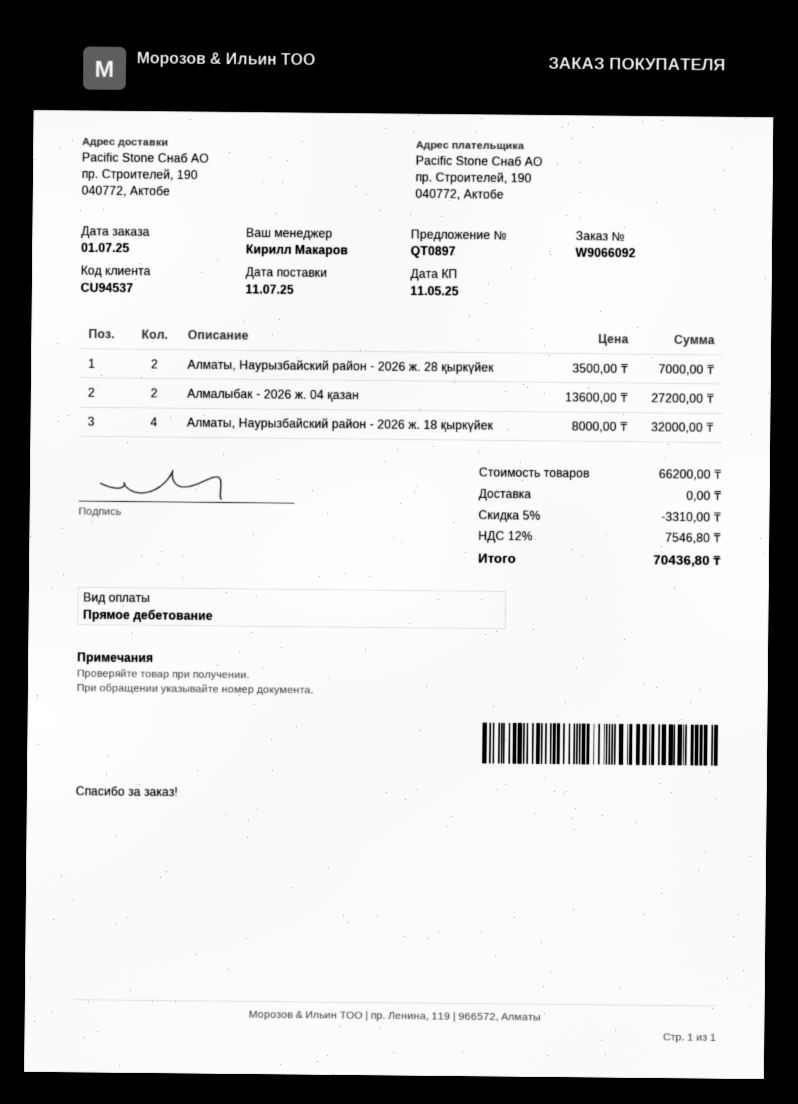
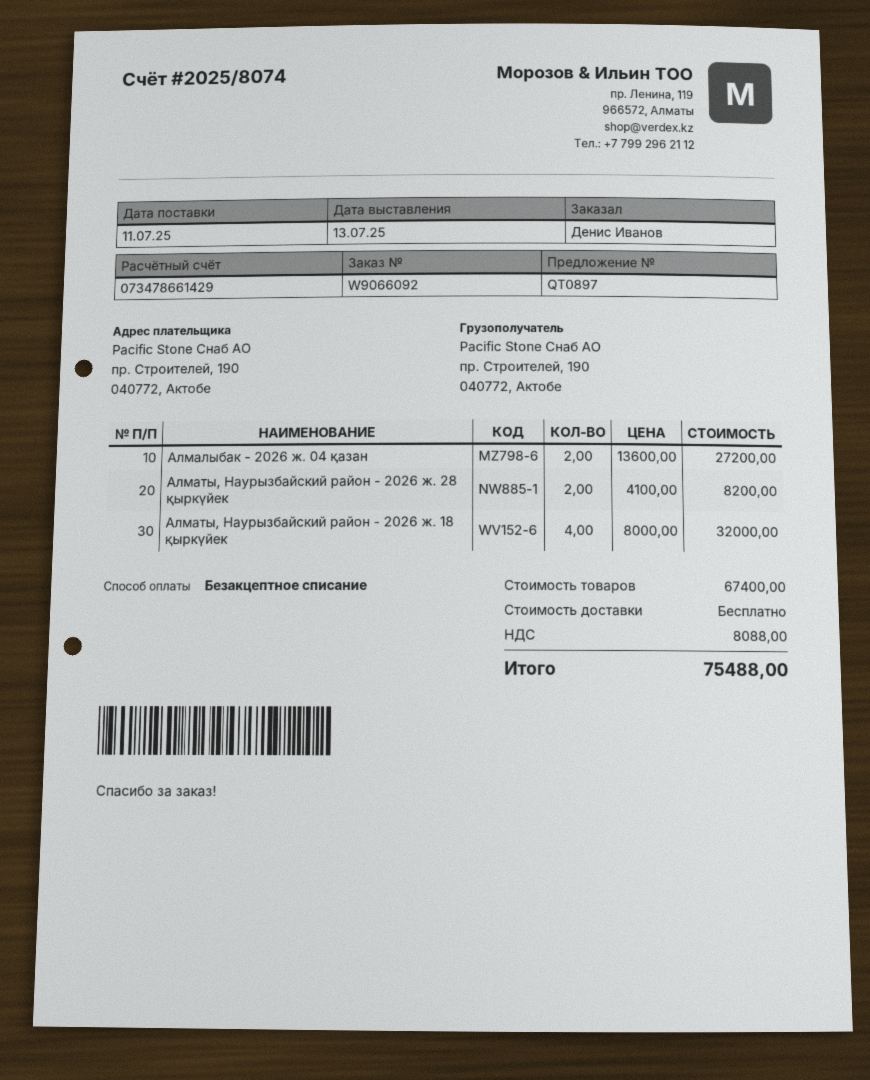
Алматы, Наурызбайский район - 2026 ж. 28 қыркүйек: 2 x 3500.00 = 7000.00 -> 2 x 4100.00 = 8200.00
subtotal: 66200.00 -> 67400.00
discount: 5% = 3310.00 -> none
tax: 7546.80 -> 8088.00
total: 70436.80 -> 75488.00

